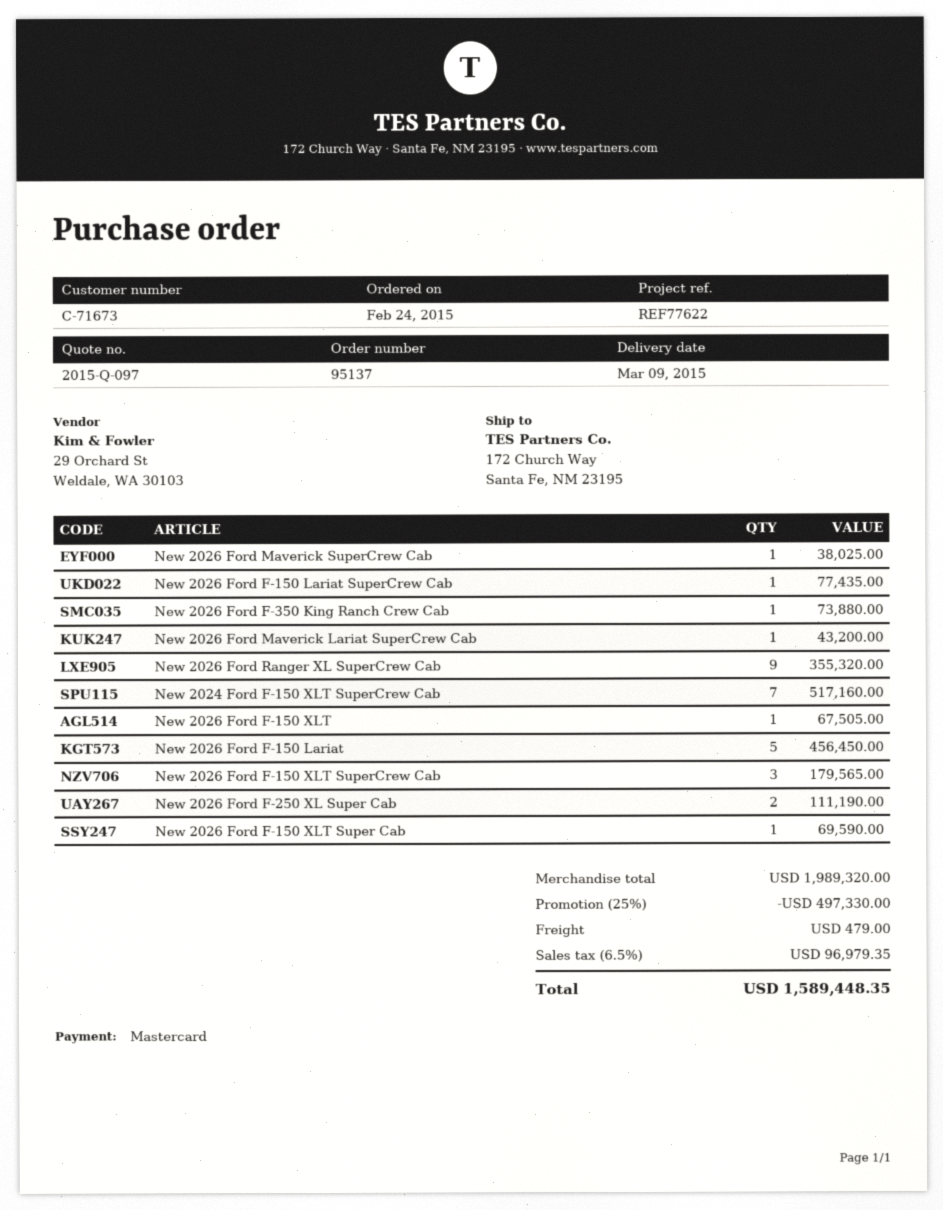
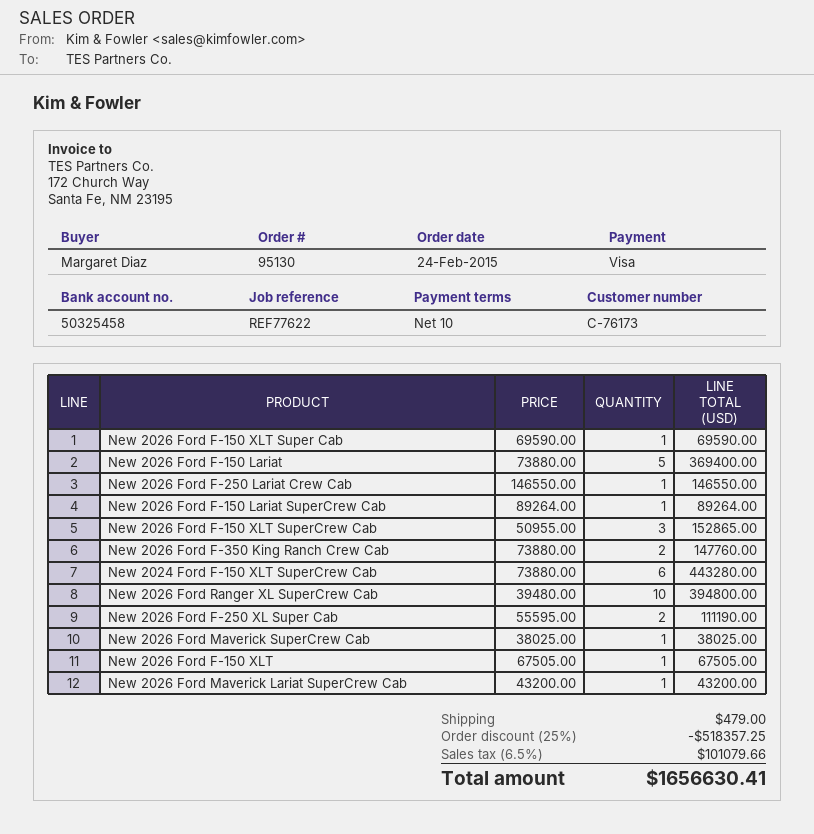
order number: 95137 -> 95130
customer number: C-71673 -> C-76173
payment method: Mastercard -> Visa
New 2026 Ford F-150 Lariat SuperCrew Cab: 1 for 77435.00 -> 1 for 89264.00
New 2026 Ford F-350 King Ranch Crew Cab: 1 for 73880.00 -> 2 for 147760.00
New 2026 Ford Ranger XL SuperCrew Cab: 9 for 355320.00 -> 10 for 394800.00
New 2024 Ford F-150 XLT SuperCrew Cab: 7 for 517160.00 -> 6 for 443280.00
New 2026 Ford F-150 Lariat: 5 for 456450.00 -> 5 for 369400.00
New 2026 Ford F-150 XLT SuperCrew Cab: 3 for 179565.00 -> 3 for 152865.00
New 2026 Ford F-250 Lariat Crew Cab: none -> 1 for 146550.00
discount: 25% = 497330.00 -> 25% = 518357.25
tax: 6.5% = 96979.35 -> 6.5% = 101079.66
total: 1589448.35 -> 1656630.41

